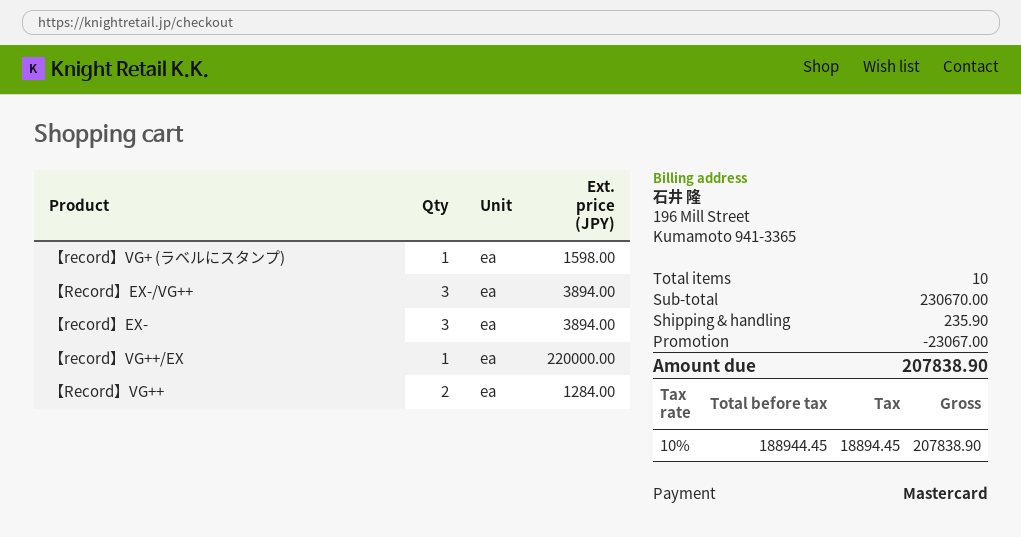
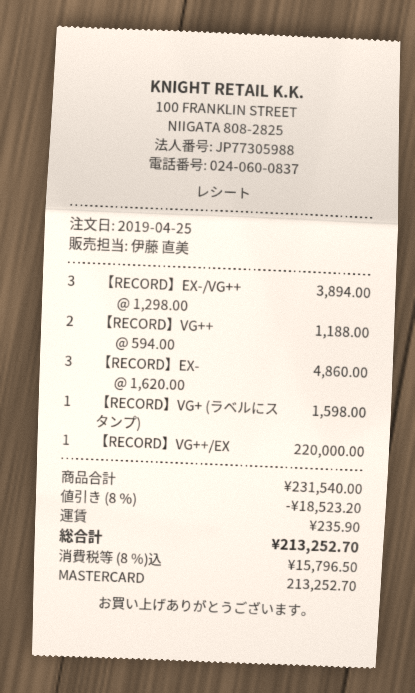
【record】EX-: 3 for 3894.00 -> 3 for 4860.00
【Record】VG++: 2 for 1284.00 -> 2 for 1188.00
subtotal: 230670.00 -> 231540.00
discount: 23067.00 -> 18523.20
tax: 10% = 18894.45 -> 8% = 15796.50
total: 207838.90 -> 213252.70

